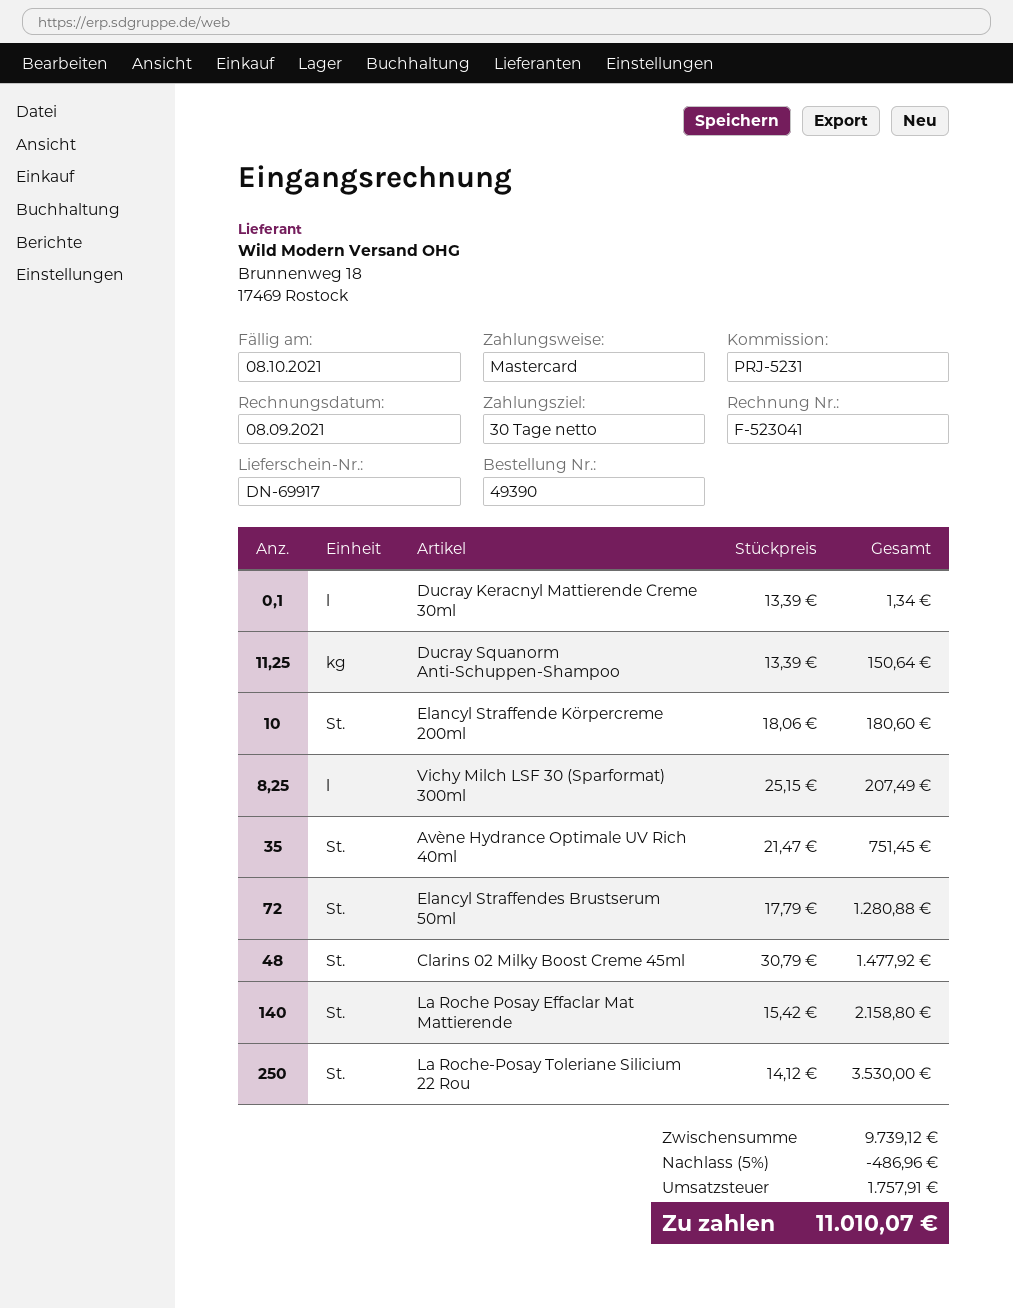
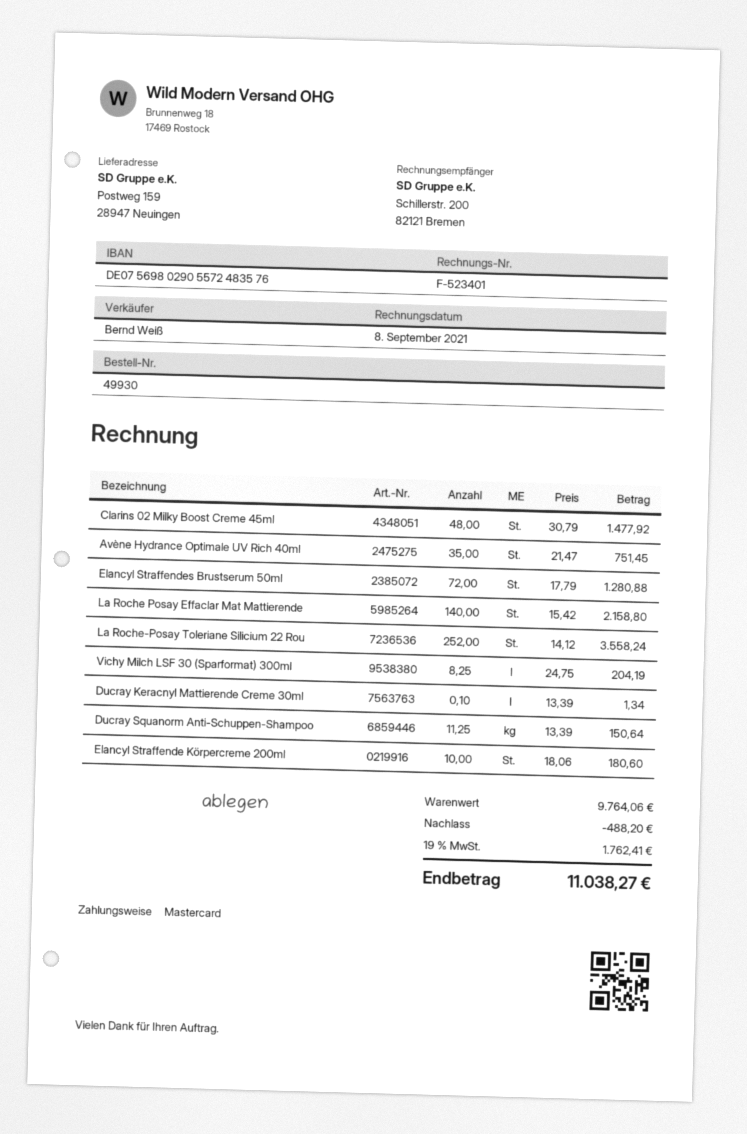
order number: 49390 -> 49930
invoice number: F-523041 -> F-523401
Vichy Milch LSF 30 (Sparformat) 300ml: 8.25 x 25.15 = 207.49 -> 8.25 x 24.75 = 204.19
La Roche-Posay Toleriane Silicium 22 Rou: 250 x 14.12 = 3530.00 -> 252 x 14.12 = 3558.24
subtotal: 9739.12 -> 9764.06
discount: 486.96 -> 488.20
tax: 1757.91 -> 1762.41
total: 11010.07 -> 11038.27

